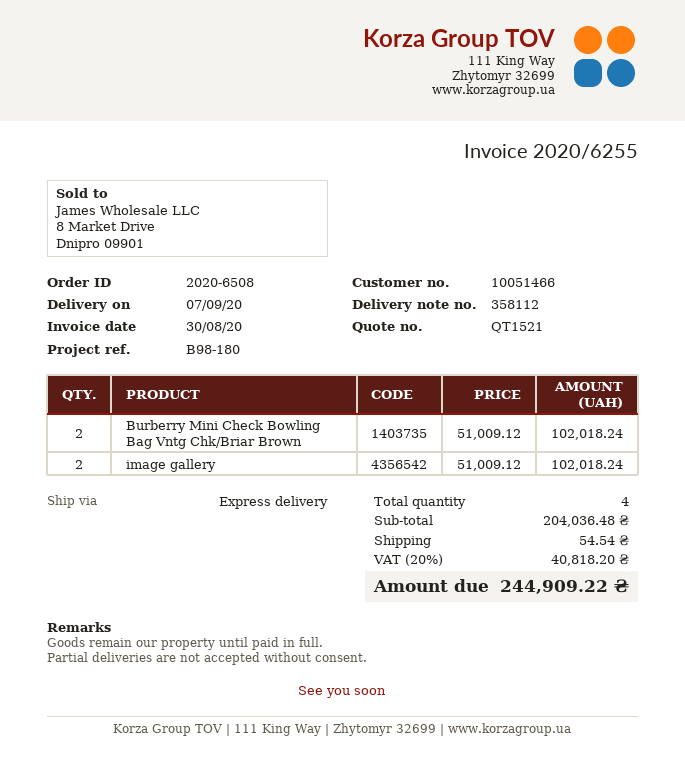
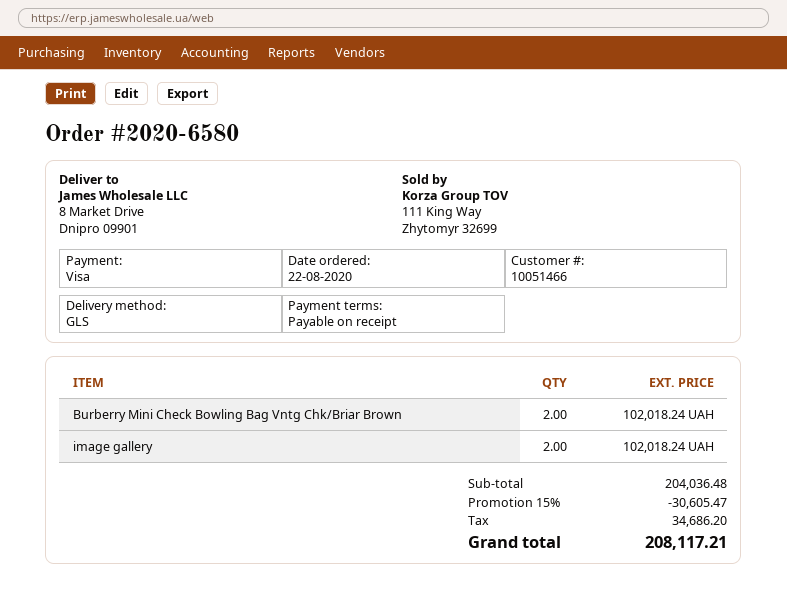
order number: 2020-6508 -> 2020-6580
shipping method: express -> GLS
discount: none -> 15% = 30605.47
shipping: 54.54 -> none
tax: 40818.20 -> 34686.20
total: 244909.22 -> 208117.21

